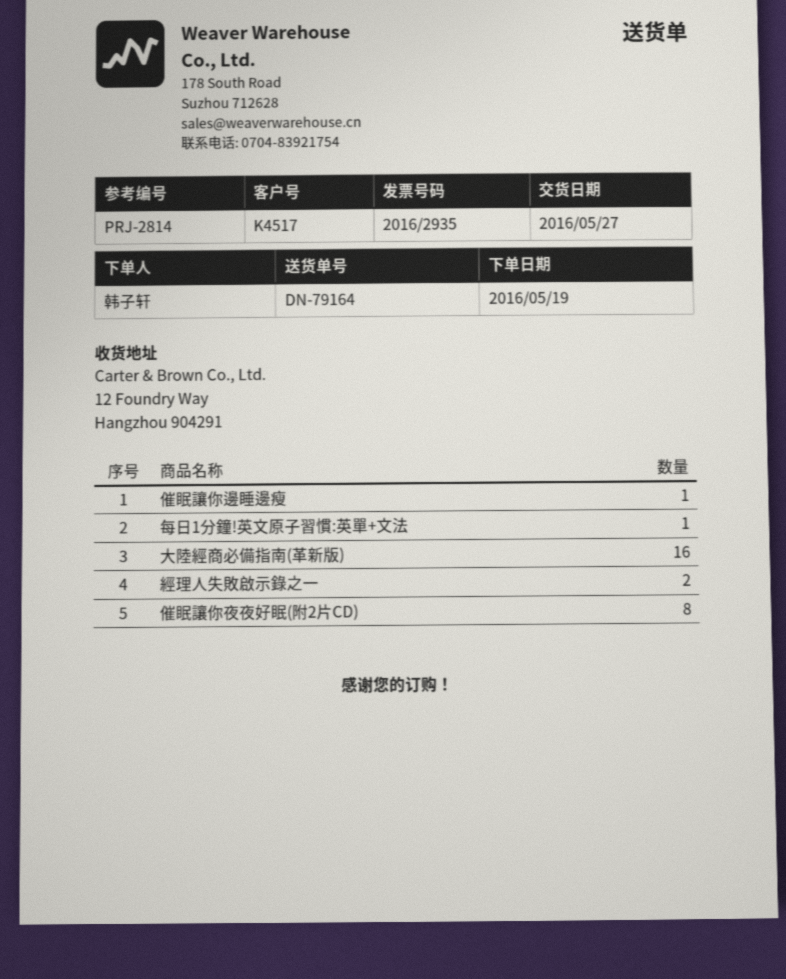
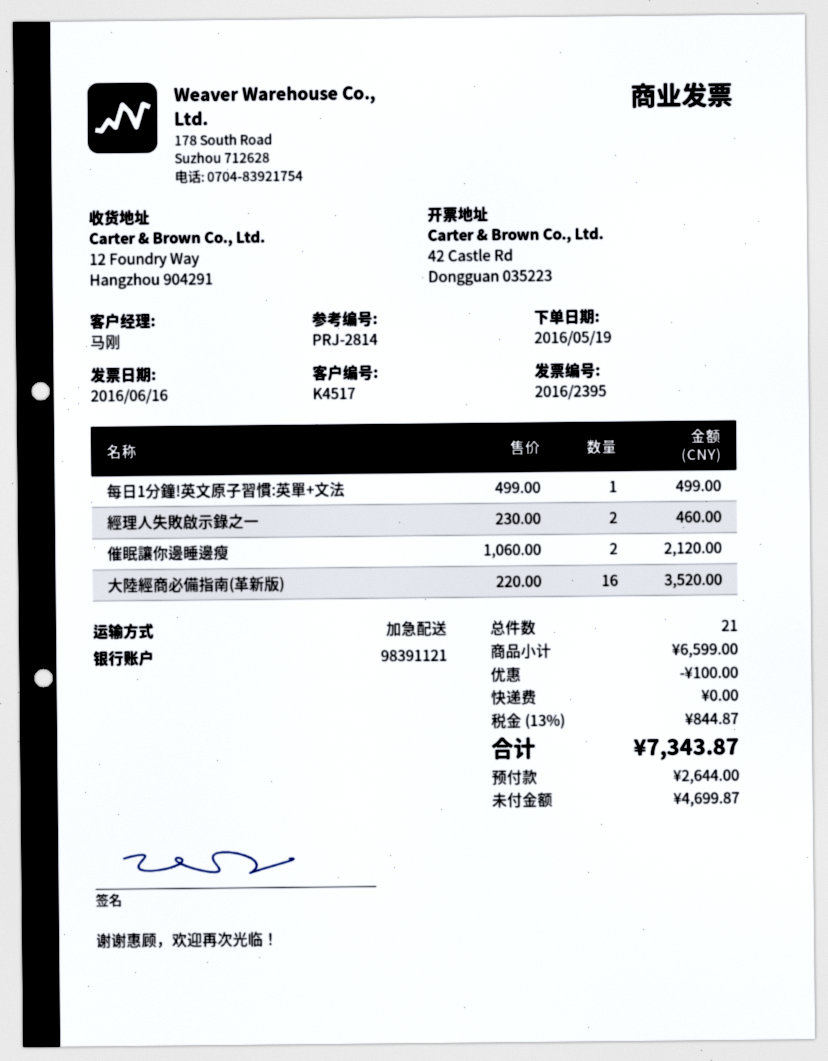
invoice number: 2016/2935 -> 2016/2395
催眠讓你邊睡邊瘦: 1 -> 2
催眠讓你夜夜好眠(附2片CD): 8 -> none

